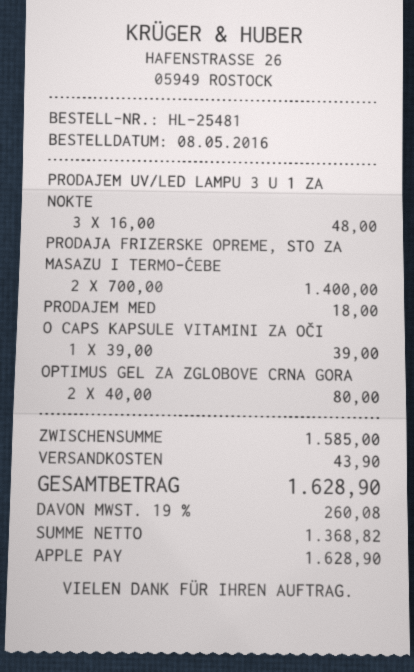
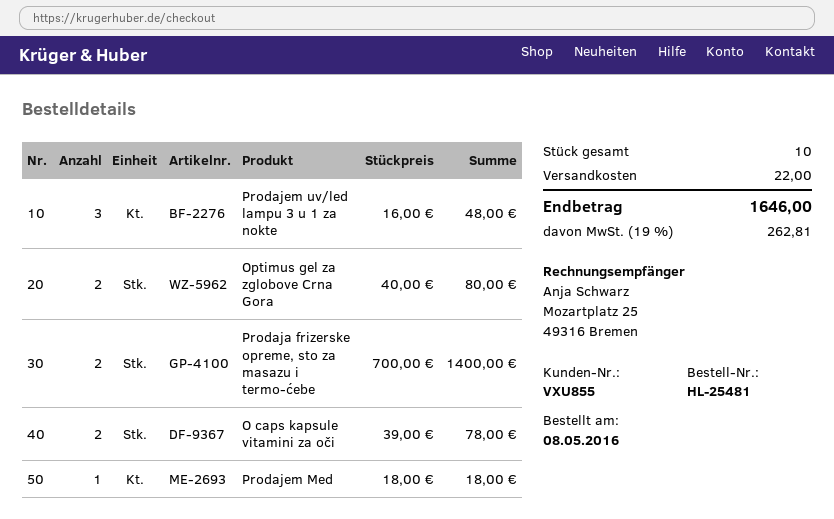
O CAPS KAPSULE VITAMINI ZA OČI: 1 x 39.00 = 39.00 -> 2 x 39.00 = 78.00
shipping: 43.90 -> 22.00
tax: 19% = 260.08 -> 19% = 262.81
total: 1628.90 -> 1646.00

